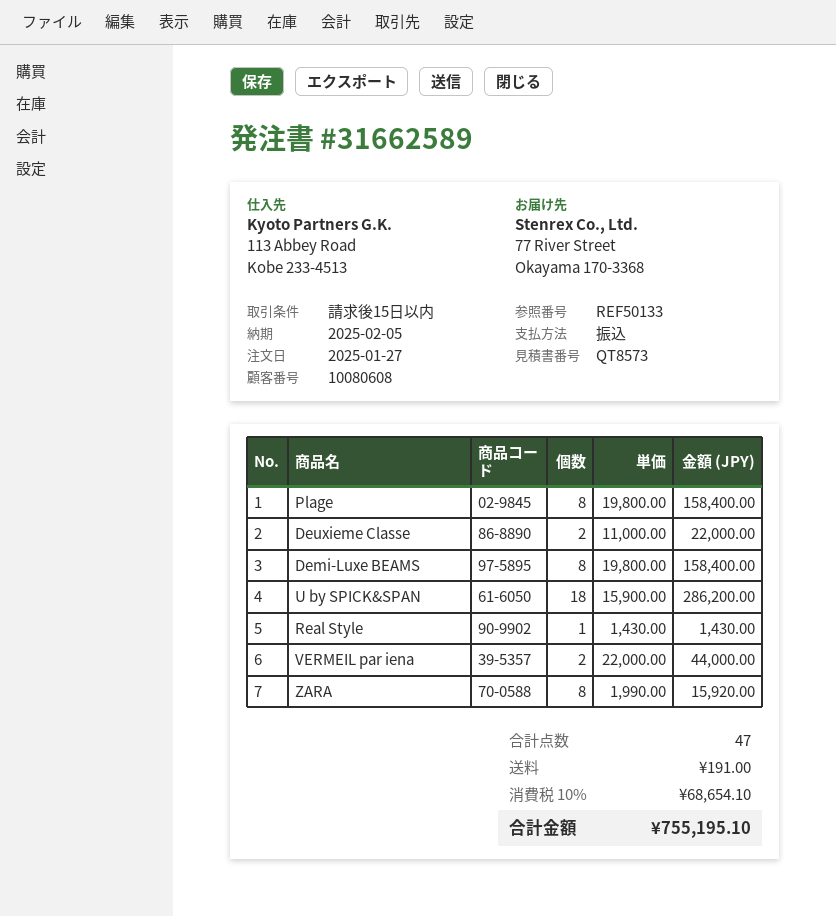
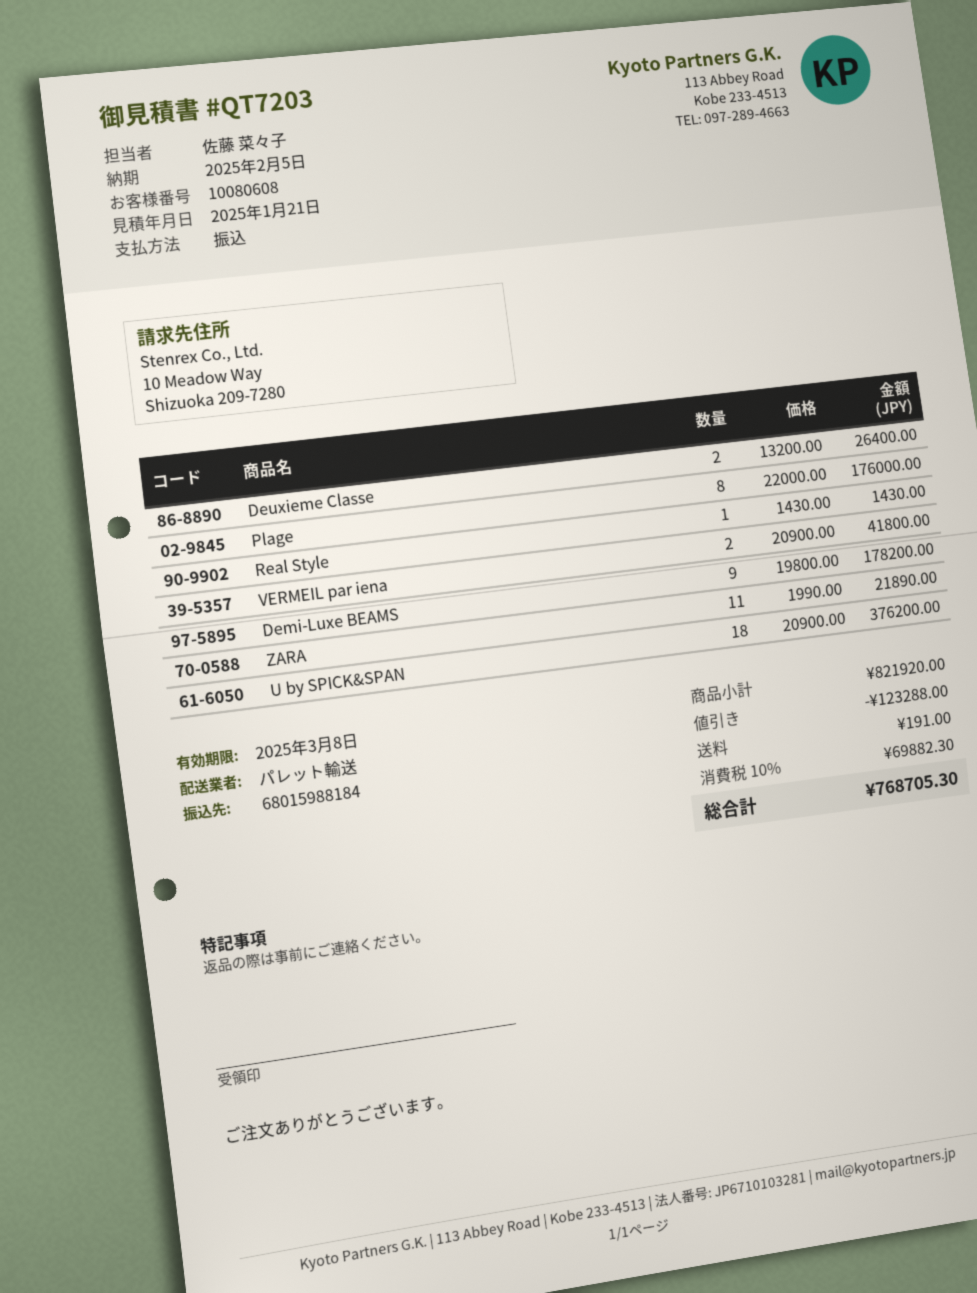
quote number: QT8573 -> QT7203
Plage: 8 x 19800.00 = 158400.00 -> 8 x 22000.00 = 176000.00
Deuxieme Classe: 2 x 11000.00 = 22000.00 -> 2 x 13200.00 = 26400.00
Demi-Luxe BEAMS: 8 x 19800.00 = 158400.00 -> 9 x 19800.00 = 178200.00
U by SPICK&SPAN: 18 x 15900.00 = 286200.00 -> 18 x 20900.00 = 376200.00
VERMEIL par iena: 2 x 22000.00 = 44000.00 -> 2 x 20900.00 = 41800.00
ZARA: 8 x 1990.00 = 15920.00 -> 11 x 1990.00 = 21890.00
discount: none -> 123288.00
tax: 10% = 68654.10 -> 10% = 69882.30
total: 755195.10 -> 768705.30

